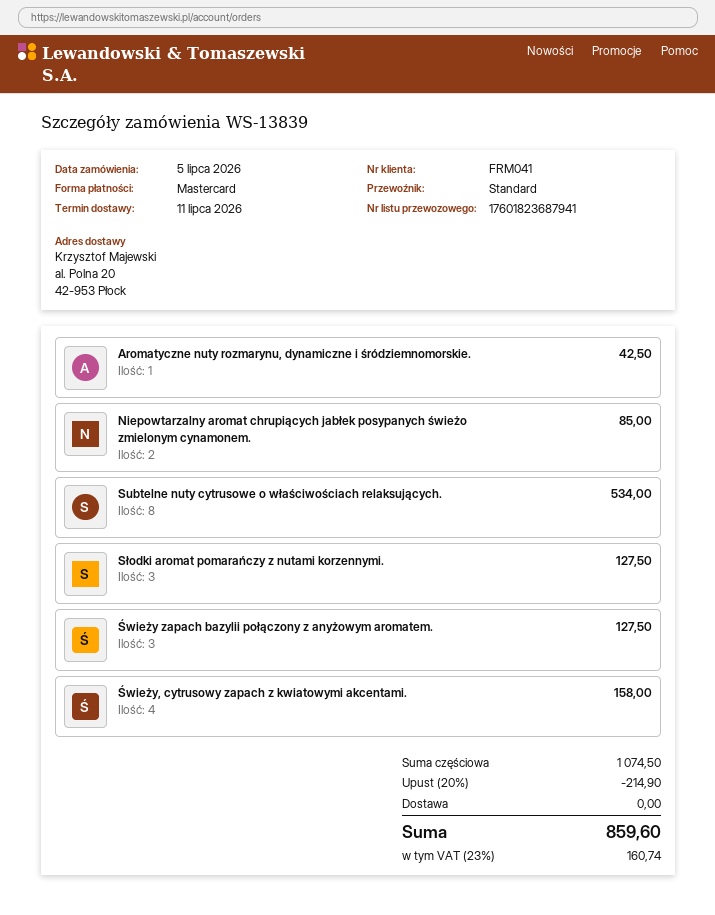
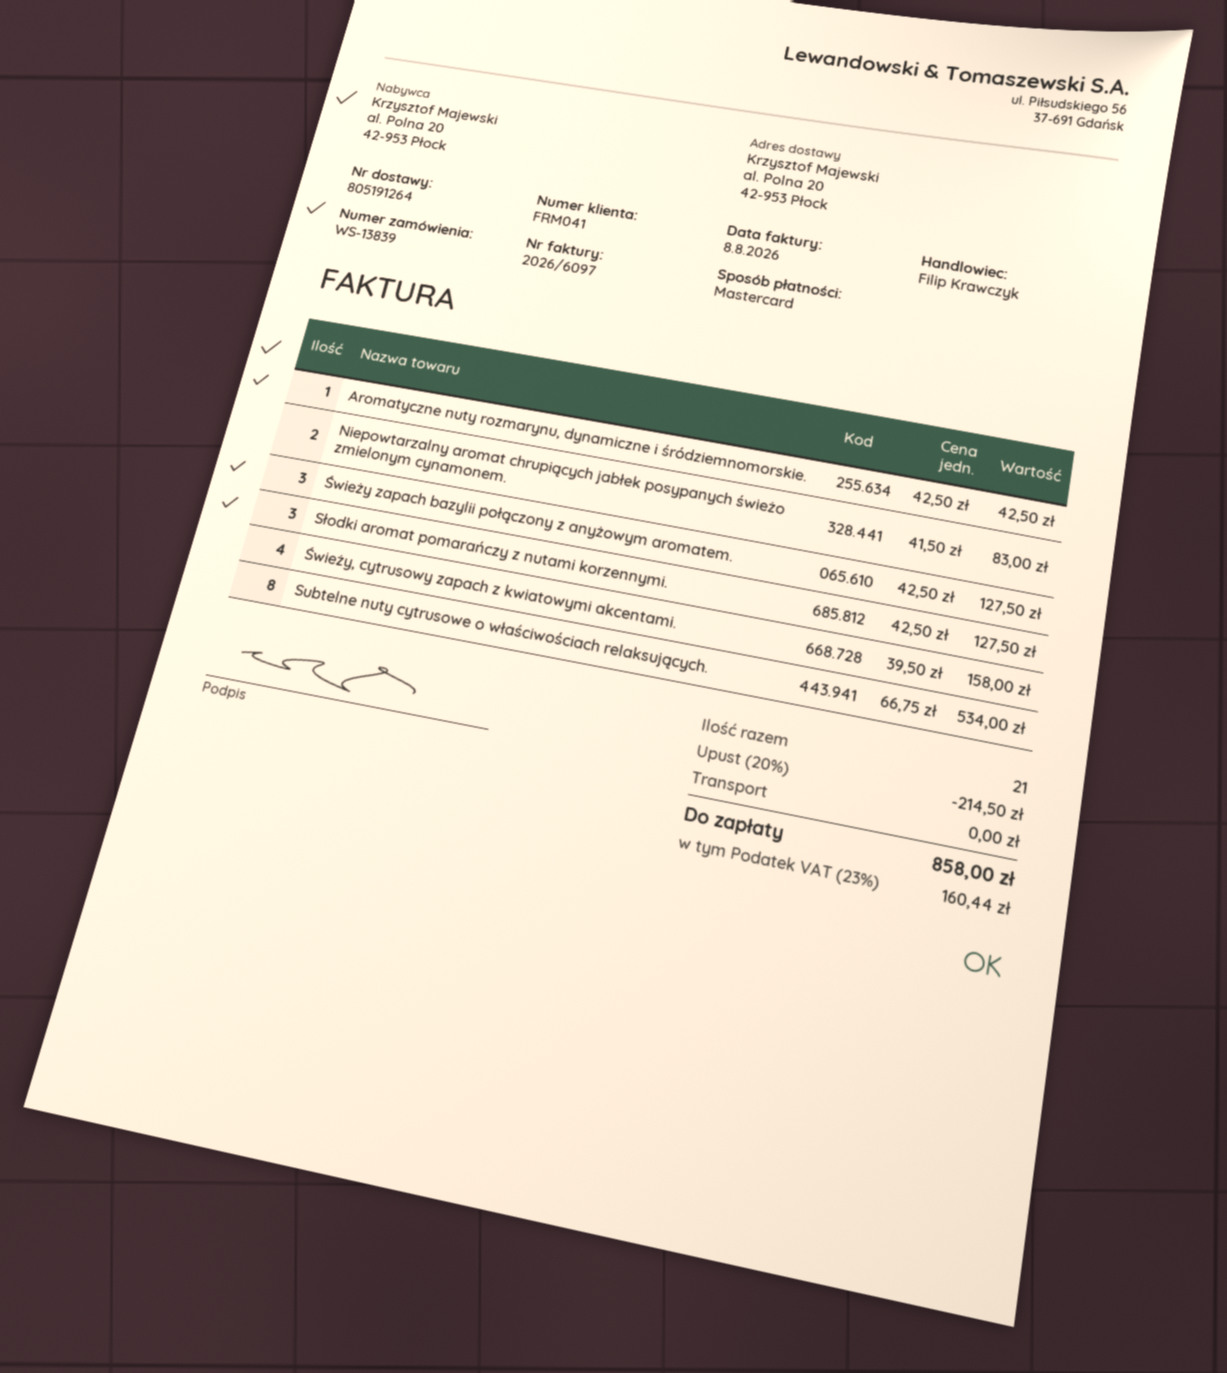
Niepowtarzalny aromat chrupiących jabłek posypanych świeżo zmielonym cynamonem.: 2 for 85.00 -> 2 for 83.00
discount: 20% = 214.90 -> 20% = 214.50
tax: 23% = 160.74 -> 23% = 160.44
total: 859.60 -> 858.00

